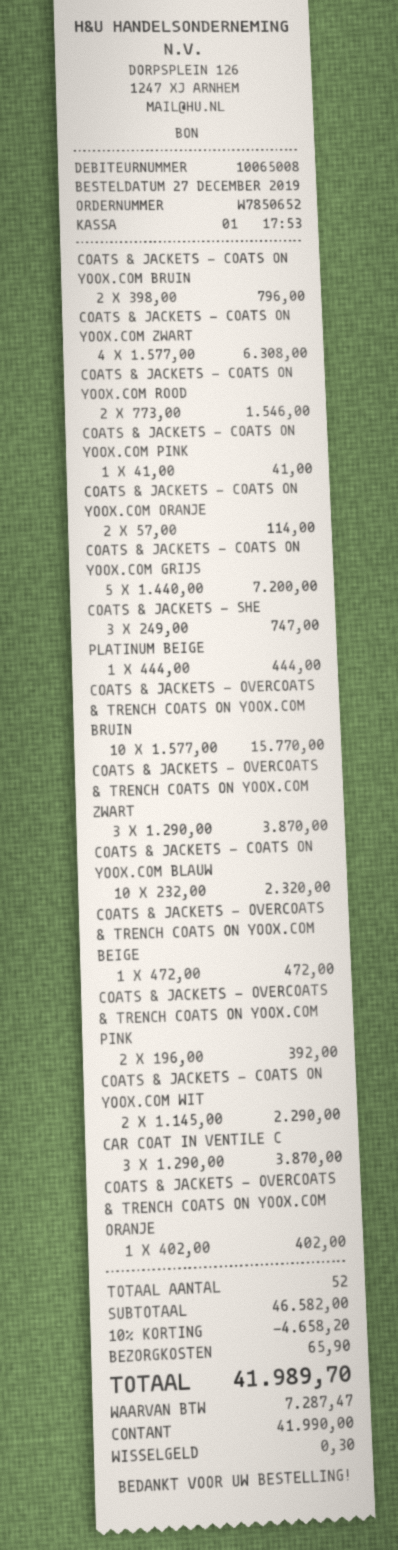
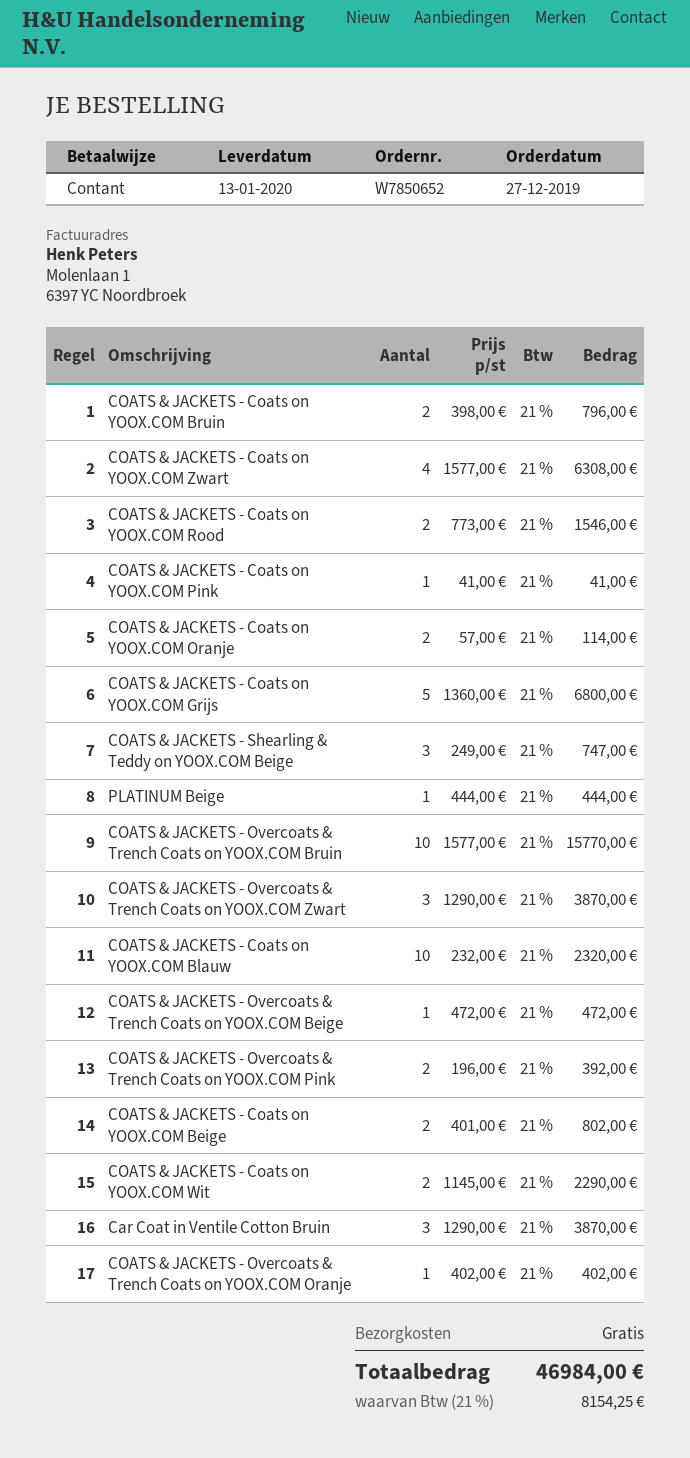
COATS & JACKETS - COATS ON YOOX.COM GRIJS: 5 x 1440.00 = 7200.00 -> 5 x 1360.00 = 6800.00
COATS & JACKETS - Coats on YOOX.COM Beige: none -> 2 x 401.00 = 802.00
discount: 10% = 4658.20 -> none
shipping: 65.90 -> 0.00
tax: 7287.47 -> 8154.25
total: 41989.70 -> 46984.00

